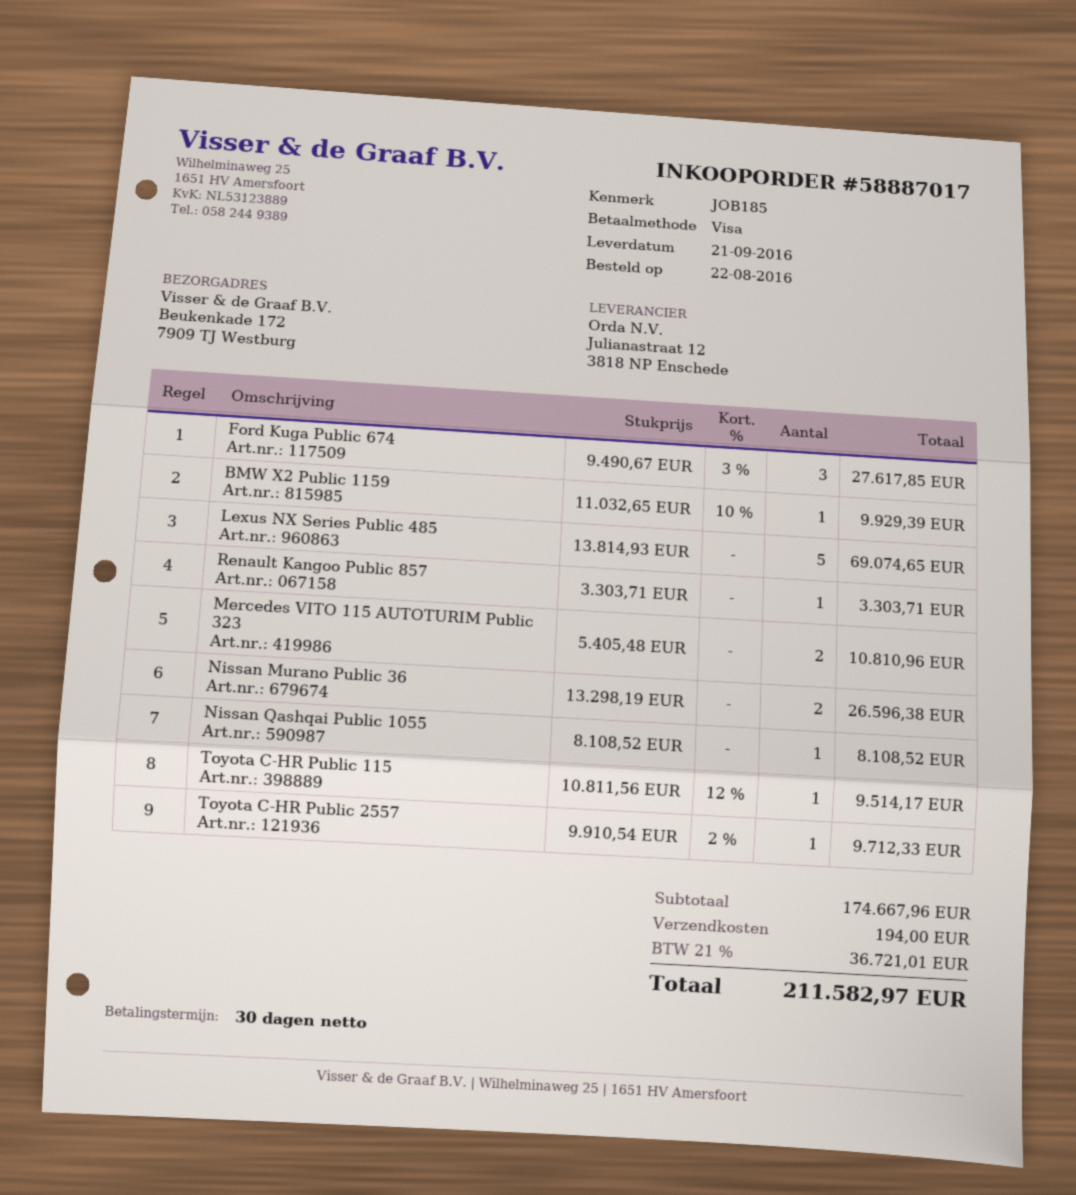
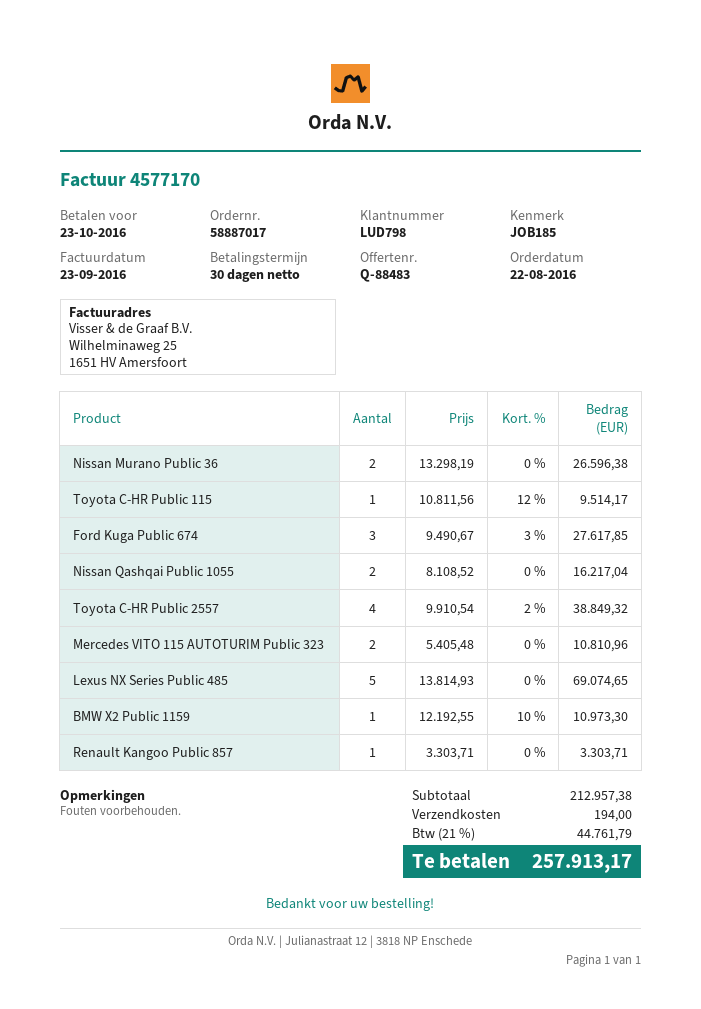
BMW X2 Public 1159: 1 x 11032.65 - 10% = 9929.39 -> 1 x 12192.55 - 10% = 10973.30
Nissan Qashqai Public 1055: 1 x 8108.52 = 8108.52 -> 2 x 8108.52 = 16217.04
Toyota C-HR Public 2557: 1 x 9910.54 - 2% = 9712.33 -> 4 x 9910.54 - 2% = 38849.32
subtotal: 174667.96 -> 212957.38
tax: 21% = 36721.01 -> 21% = 44761.79
total: 211582.97 -> 257913.17

